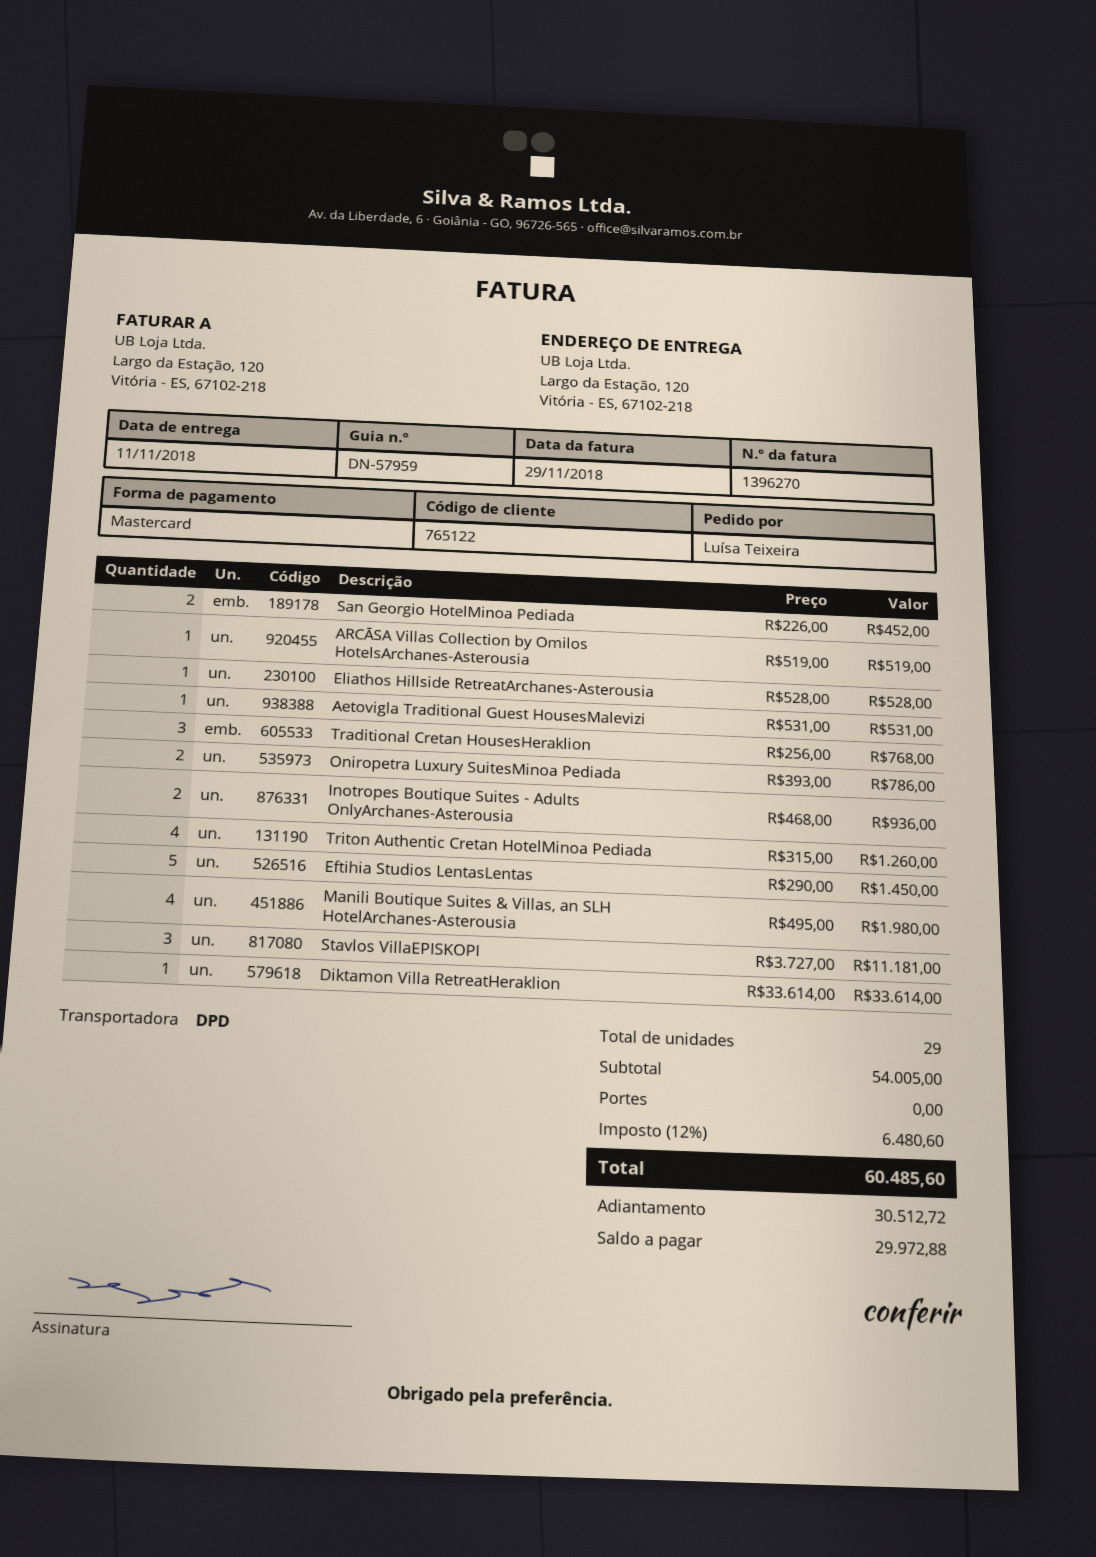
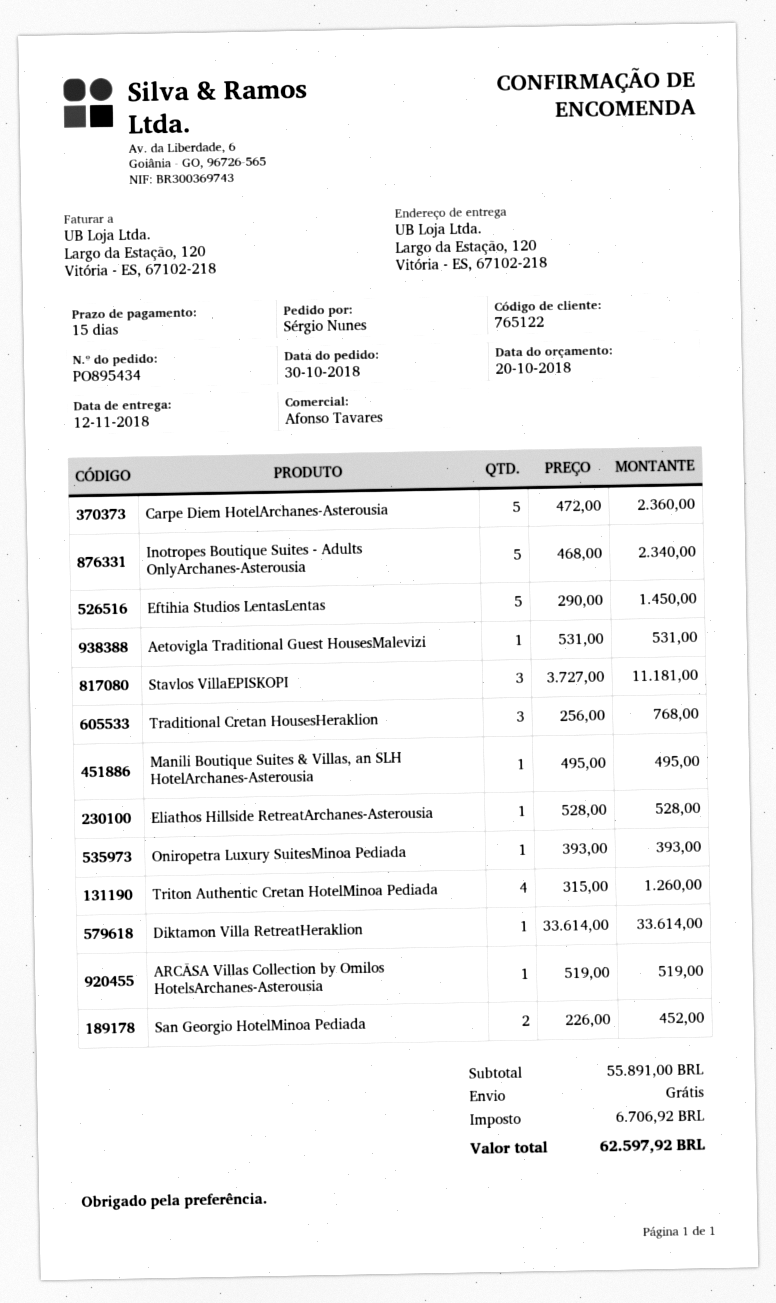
delivery date: 2018-11-11 -> 2018-11-12
ordered by: Luísa Teixeira -> Sérgio Nunes
Oniropetra Luxury SuitesMinoa Pediada: 2 x 393.00 = 786.00 -> 1 x 393.00 = 393.00
Inotropes Boutique Suites - Adults OnlyArchanes-Asterousia: 2 x 468.00 = 936.00 -> 5 x 468.00 = 2340.00
Manili Boutique Suites & Villas, an SLH HotelArchanes-Asterousia: 4 x 495.00 = 1980.00 -> 1 x 495.00 = 495.00
Carpe Diem HotelArchanes-Asterousia: none -> 5 x 472.00 = 2360.00
subtotal: 54005.00 -> 55891.00
tax: 6480.60 -> 6706.92
total: 60485.60 -> 62597.92

